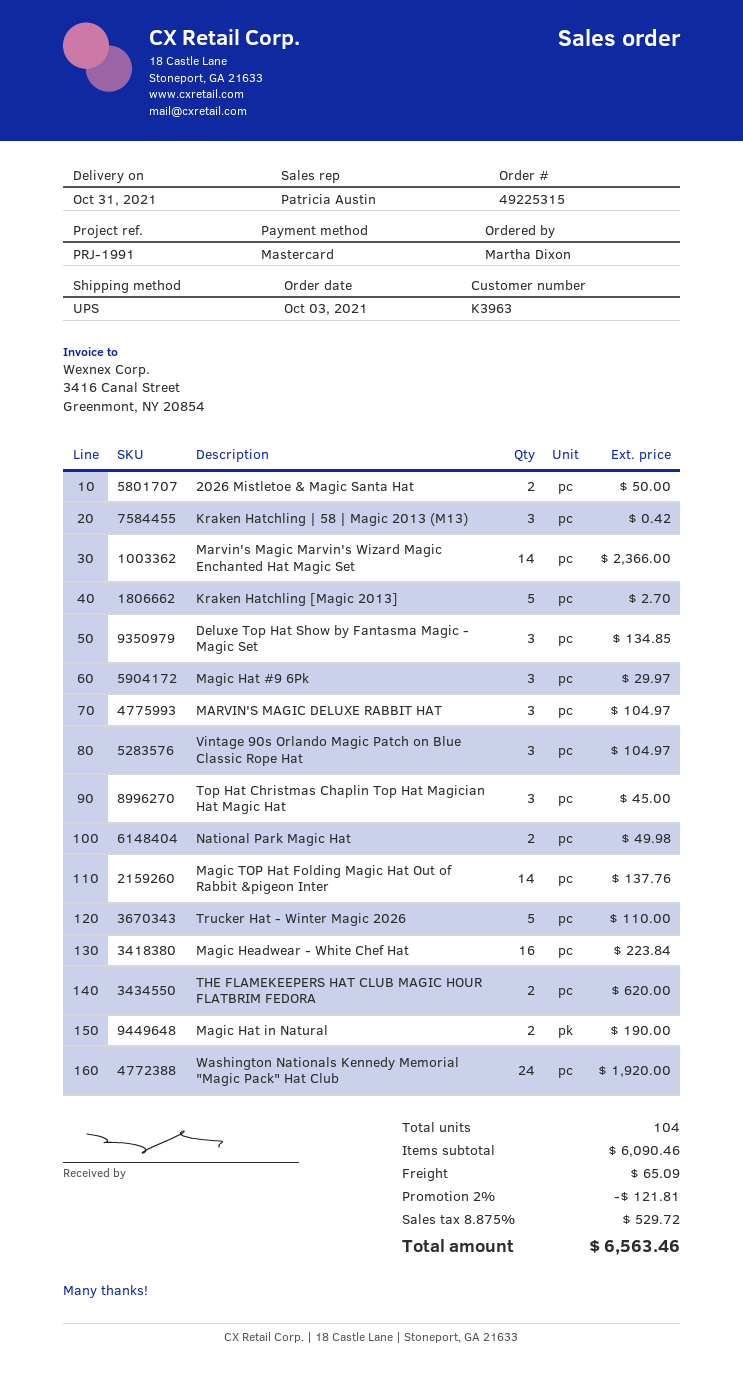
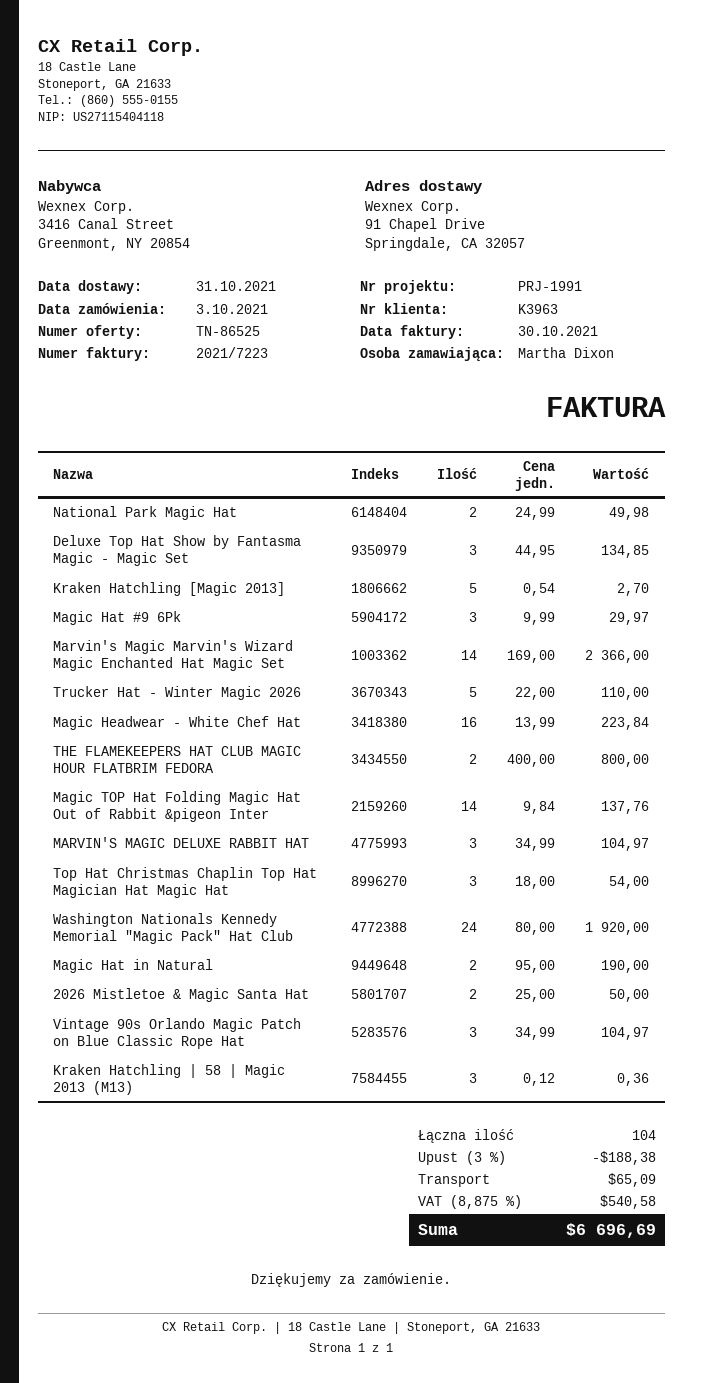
Kraken Hatchling | 58 | Magic 2013 (M13): 3 for 0.42 -> 3 for 0.36
Top Hat Christmas Chaplin Top Hat Magician Hat Magic Hat: 3 for 45.00 -> 3 for 54.00
THE FLAMEKEEPERS HAT CLUB MAGIC HOUR FLATBRIM FEDORA: 2 for 620.00 -> 2 for 800.00
discount: 2% = 121.81 -> 3% = 188.38
tax: 8.875% = 529.72 -> 8.875% = 540.58
total: 6563.46 -> 6696.69

